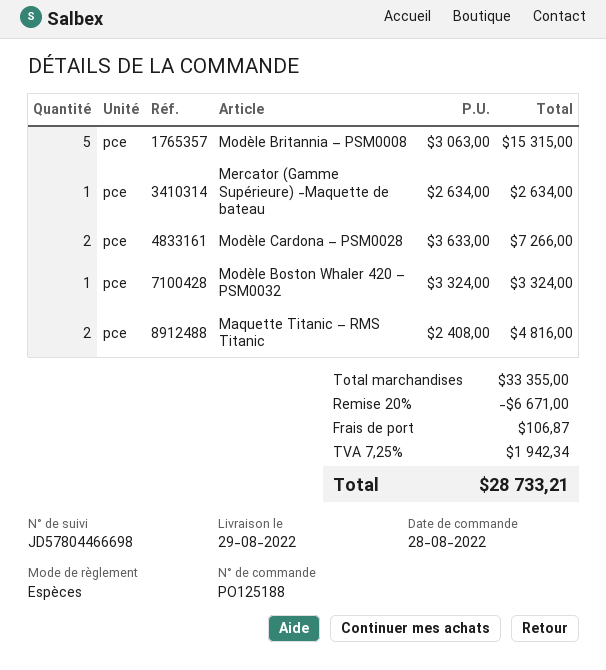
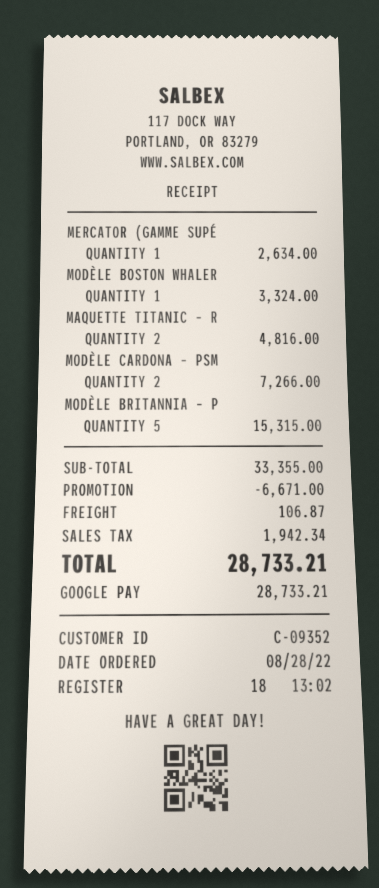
payment method: cash -> Google Pay

